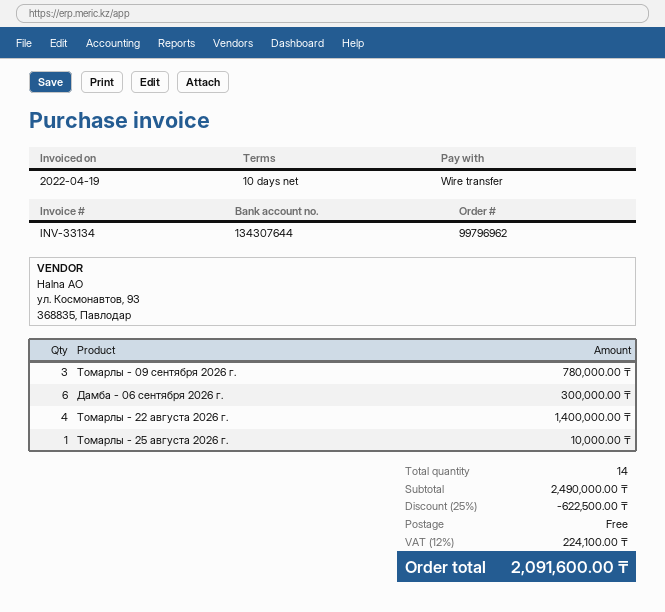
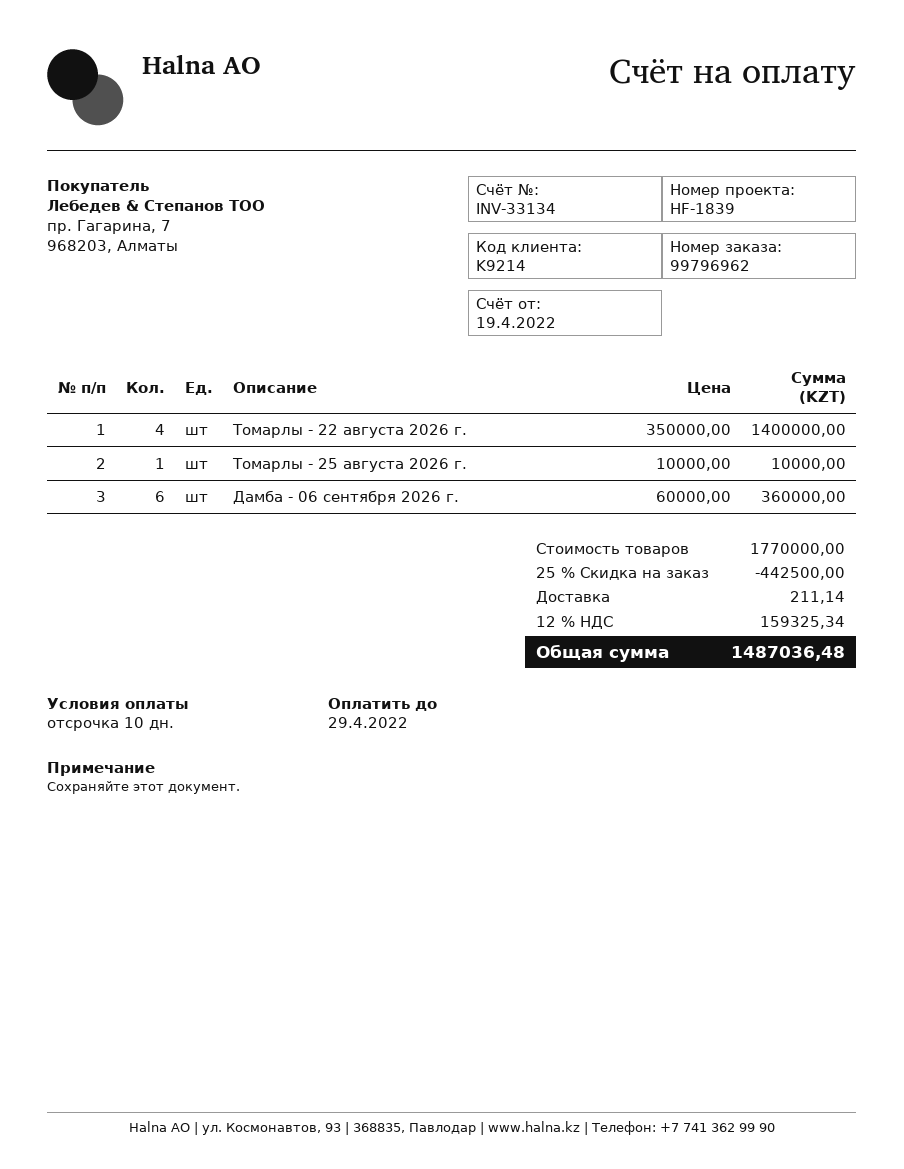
Томарлы - 09 сентября 2026 г.: 3 for 780000.00 -> none
Дамба - 06 сентября 2026 г.: 6 for 300000.00 -> 6 for 360000.00
subtotal: 2490000.00 -> 1770000.00
discount: 25% = 622500.00 -> 25% = 442500.00
shipping: 0.00 -> 211.14
tax: 12% = 224100.00 -> 12% = 159325.34
total: 2091600.00 -> 1487036.48

